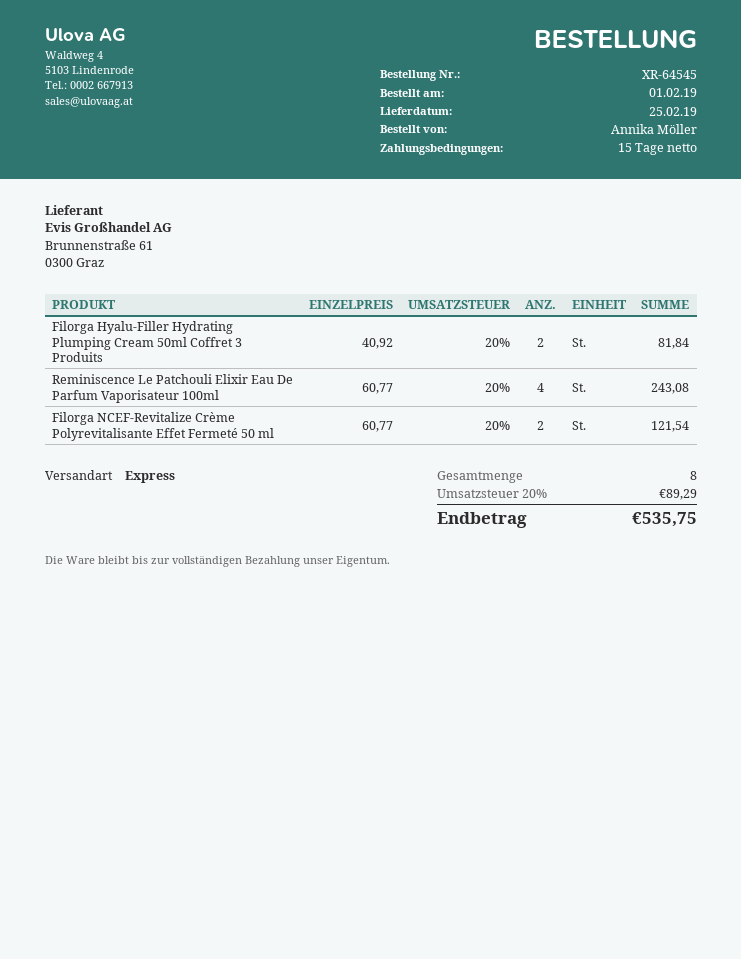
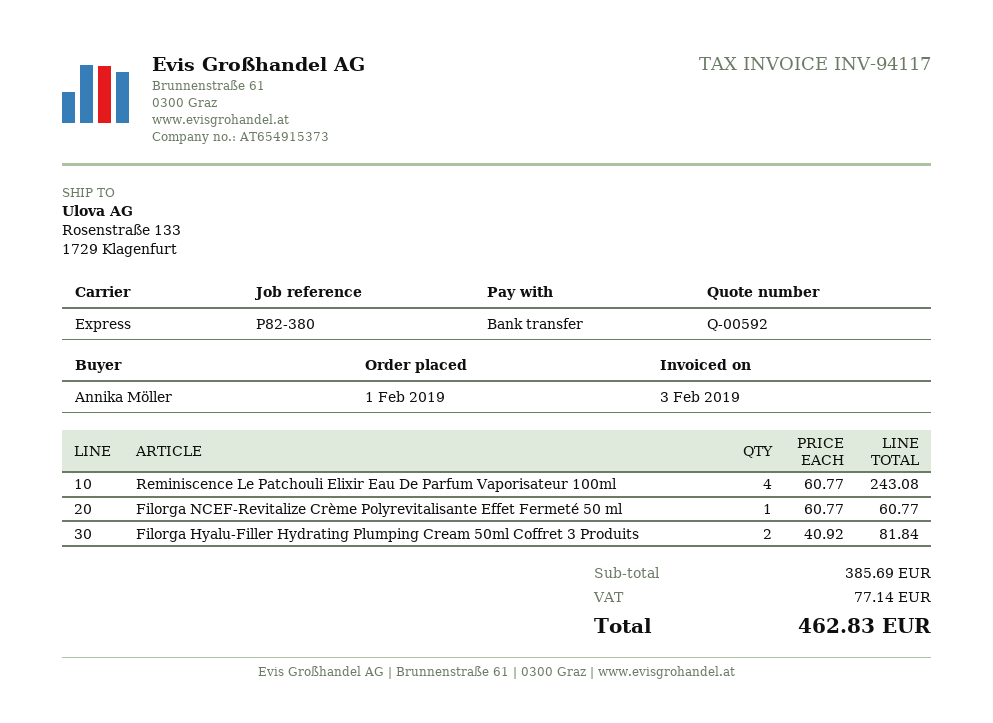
Filorga NCEF-Revitalize Crème Polyrevitalisante Effet Fermeté 50 ml: 2 x 60.77 = 121.54 -> 1 x 60.77 = 60.77
tax: 89.29 -> 77.14
total: 535.75 -> 462.83

